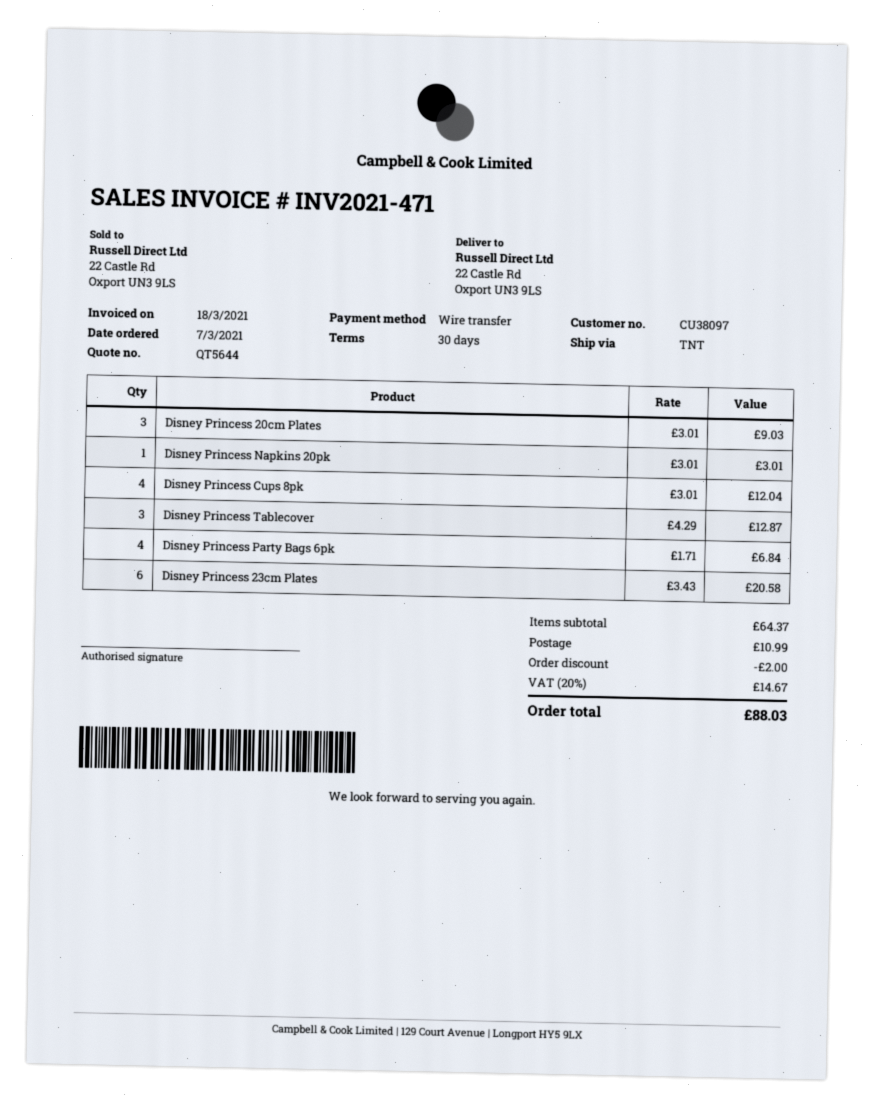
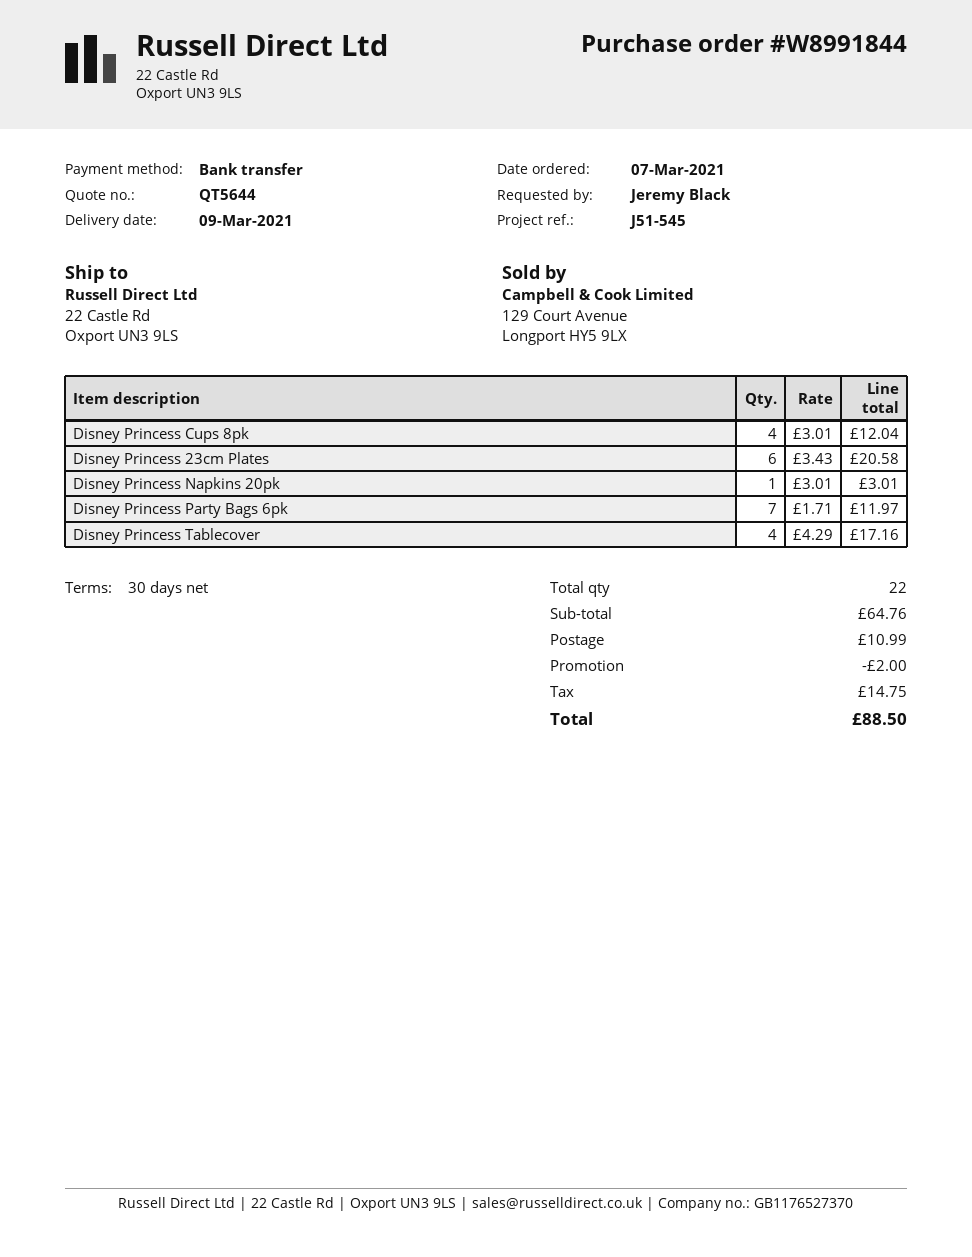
Disney Princess 20cm Plates: 3 x 3.01 = 9.03 -> none
Disney Princess Tablecover: 3 x 4.29 = 12.87 -> 4 x 4.29 = 17.16
Disney Princess Party Bags 6pk: 4 x 1.71 = 6.84 -> 7 x 1.71 = 11.97
subtotal: 64.37 -> 64.76
tax: 14.67 -> 14.75
total: 88.03 -> 88.50

